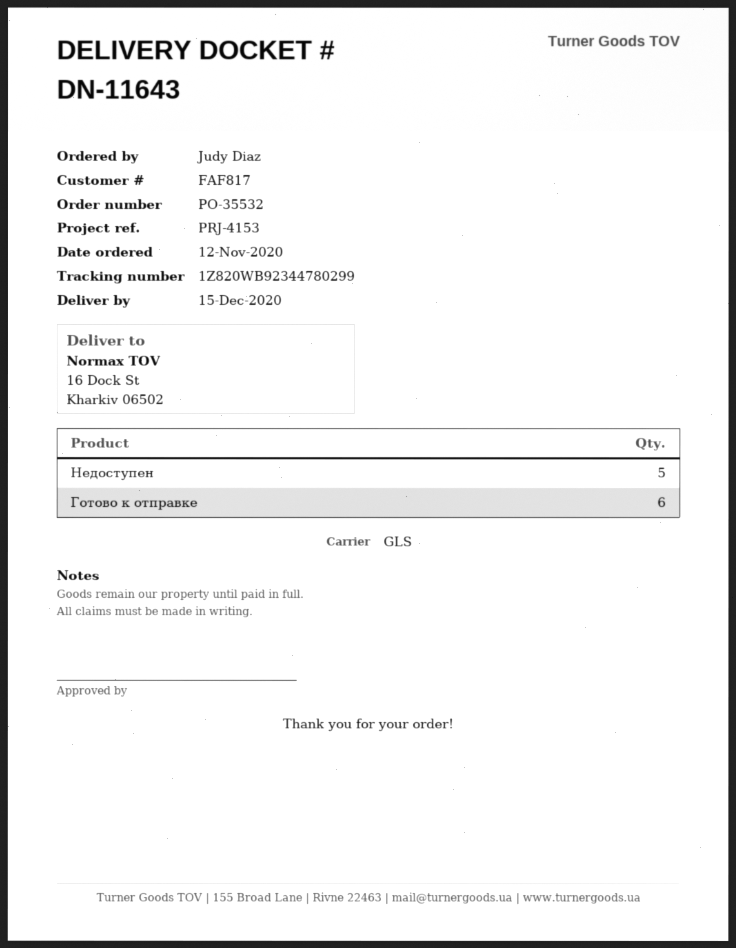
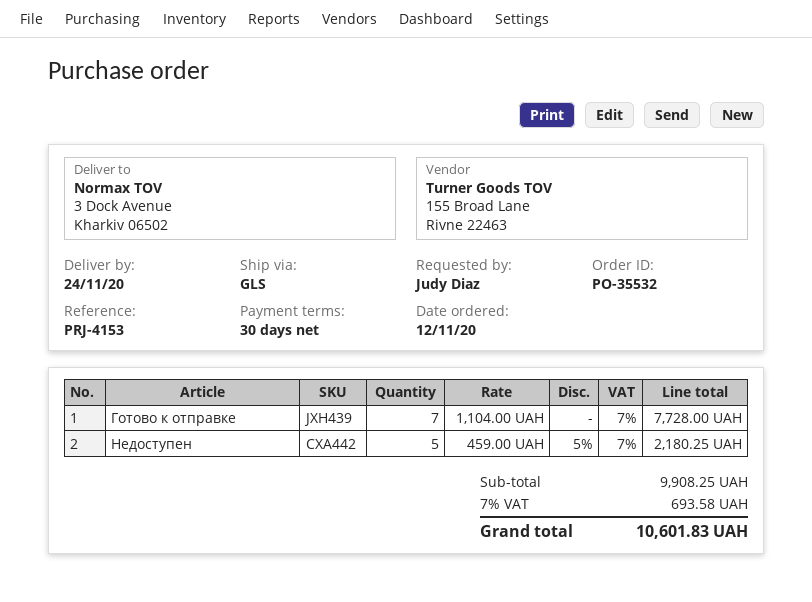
delivery date: 2020-12-15 -> 2020-11-24
ship to: 16 Dock St, Kharkiv 06502 -> 3 Dock Avenue, Kharkiv 06502
Готово к отправке: 6 -> 7

